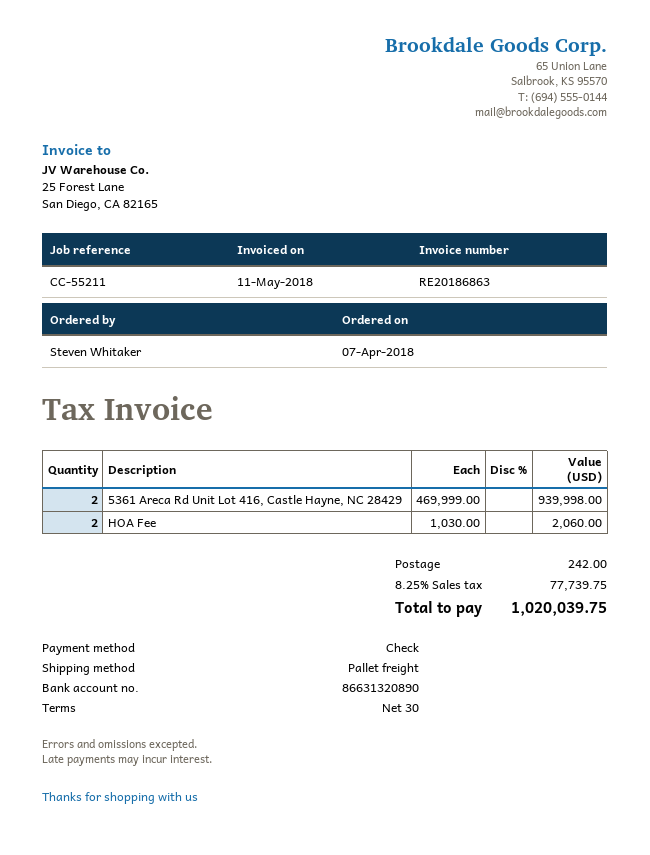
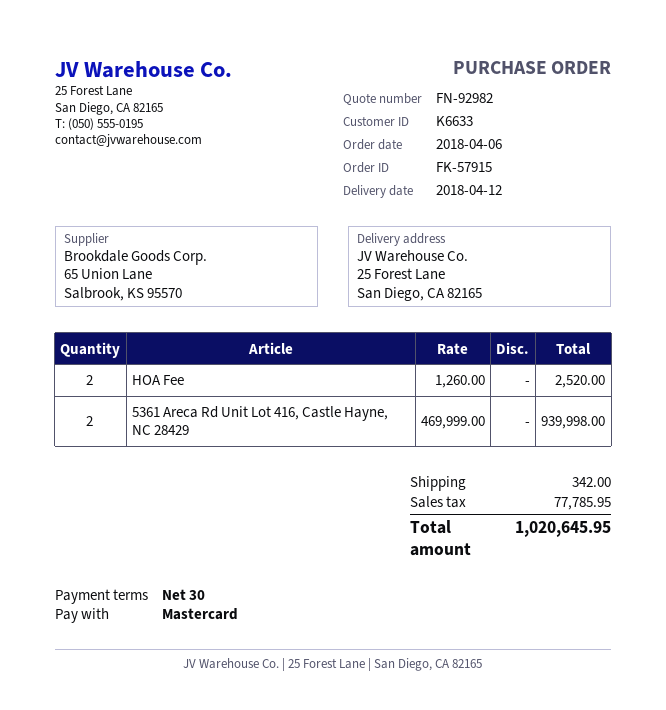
order date: 2018-04-07 -> 2018-04-06
payment method: cheque -> Mastercard
HOA Fee: 2 x 1030.00 = 2060.00 -> 2 x 1260.00 = 2520.00
shipping: 242.00 -> 342.00
tax: 77739.75 -> 77785.95
total: 1020039.75 -> 1020645.95

